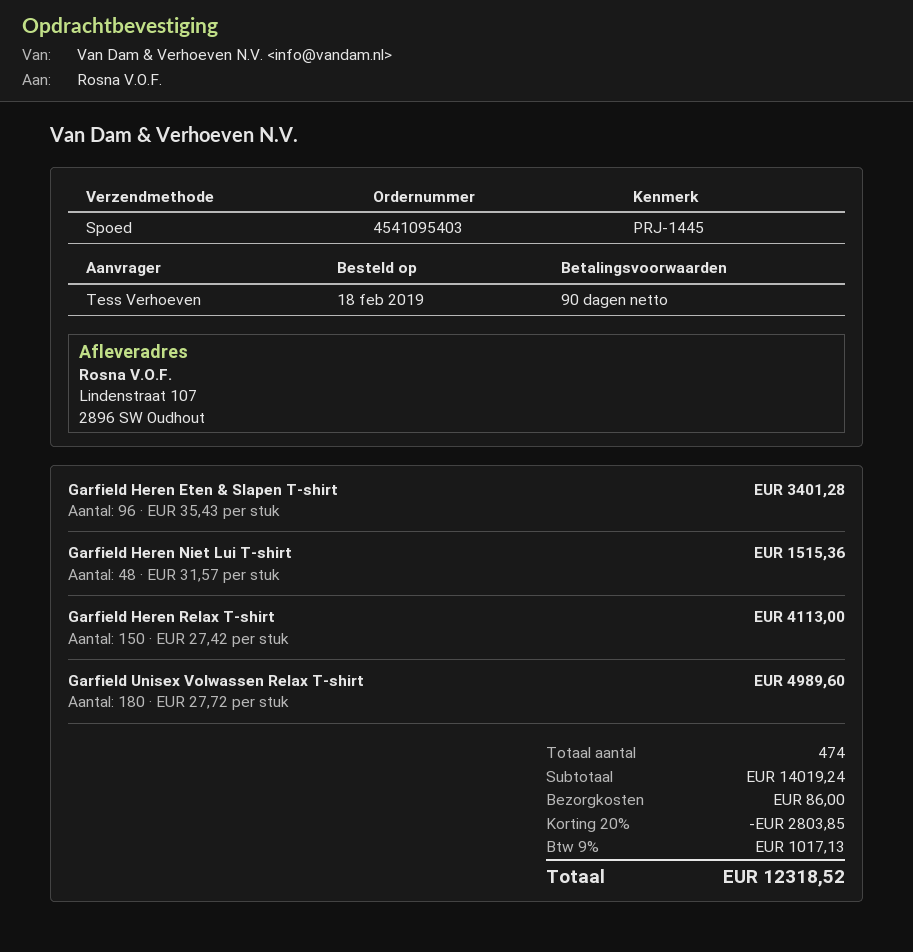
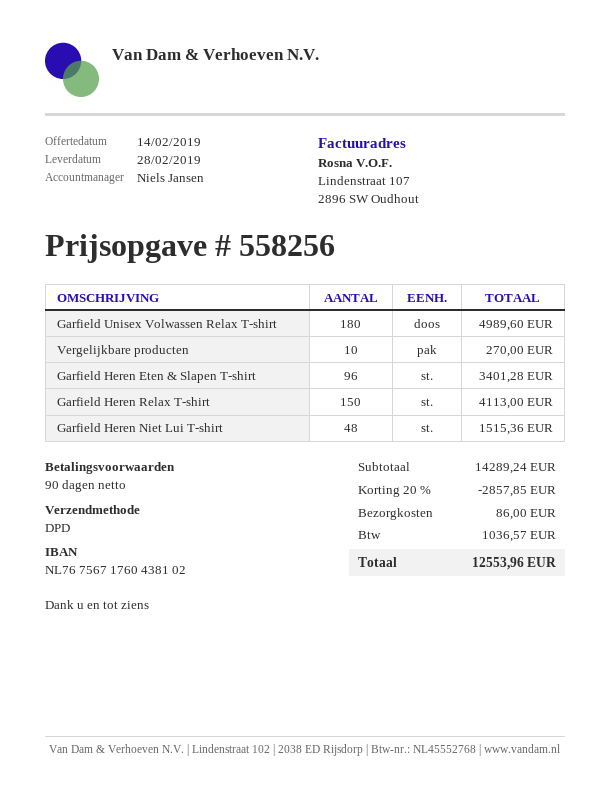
shipping method: express -> DPD
Vergelijkbare producten: none -> 10 for 270.00
subtotal: 14019.24 -> 14289.24
discount: 20% = 2803.85 -> 20% = 2857.85
tax: 1017.13 -> 1036.57
total: 12318.52 -> 12553.96

